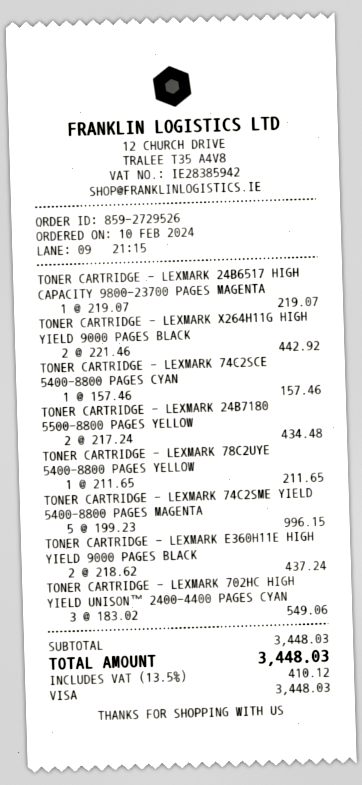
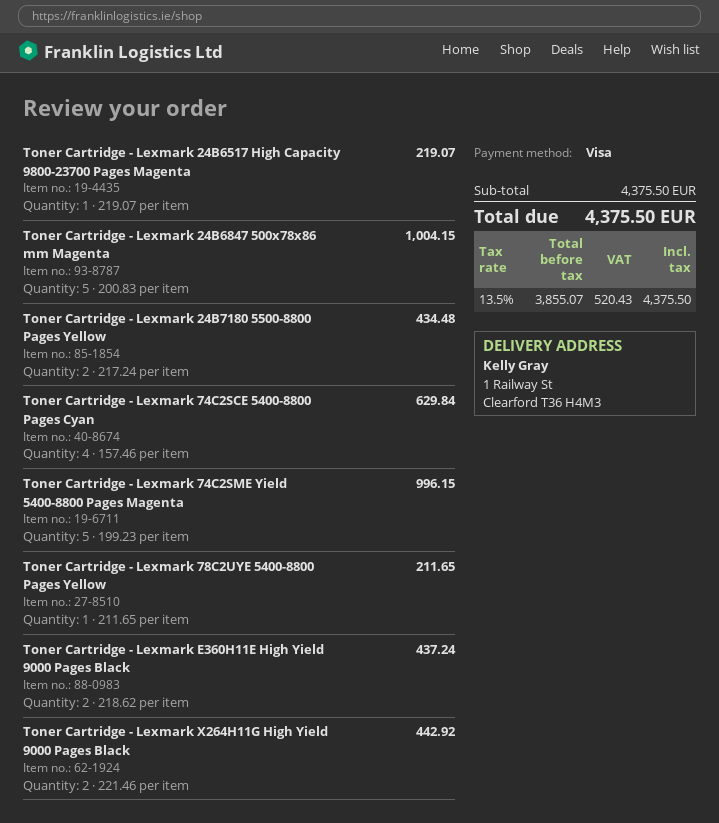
TONER CARTRIDGE - LEXMARK 74C2SCE 5400-8800 PAGES CYAN: 1 x 157.46 = 157.46 -> 4 x 157.46 = 629.84
TONER CARTRIDGE - LEXMARK 702HC HIGH YIELD UNISON™ 2400-4400 PAGES CYAN: 3 x 183.02 = 549.06 -> none
Toner Cartridge - Lexmark 24B6847 500x78x86 mm Magenta: none -> 5 x 200.83 = 1004.15
subtotal: 3448.03 -> 4375.50
tax: 13.5% = 410.12 -> 13.5% = 520.43
total: 3448.03 -> 4375.50

